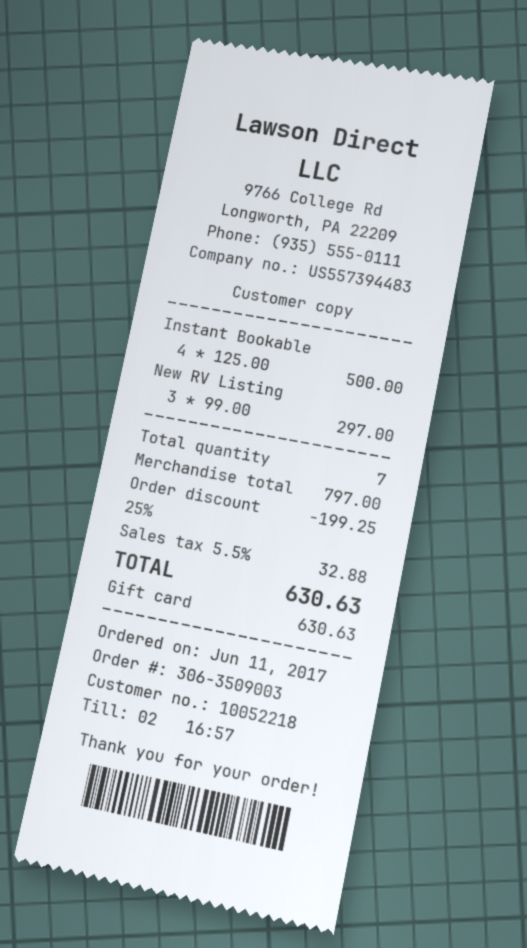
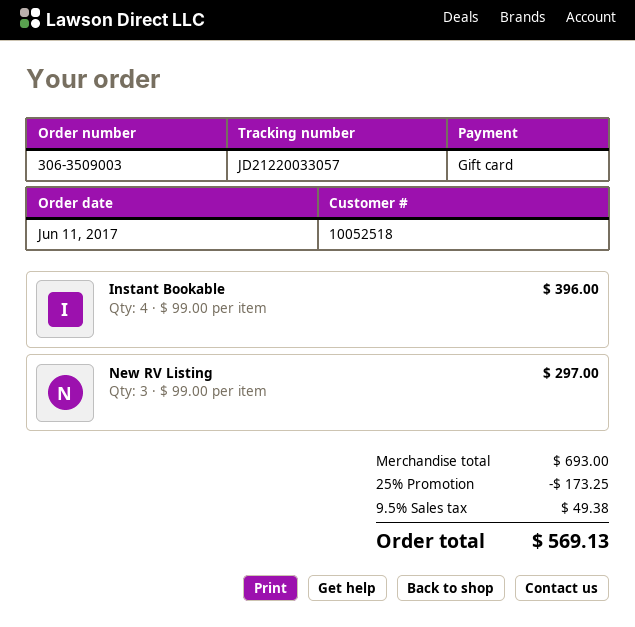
customer number: 10052218 -> 10052518
Instant Bookable: 4 x 125.00 = 500.00 -> 4 x 99.00 = 396.00
subtotal: 797.00 -> 693.00
discount: 25% = 199.25 -> 25% = 173.25
tax: 5.5% = 32.88 -> 9.5% = 49.38
total: 630.63 -> 569.13

